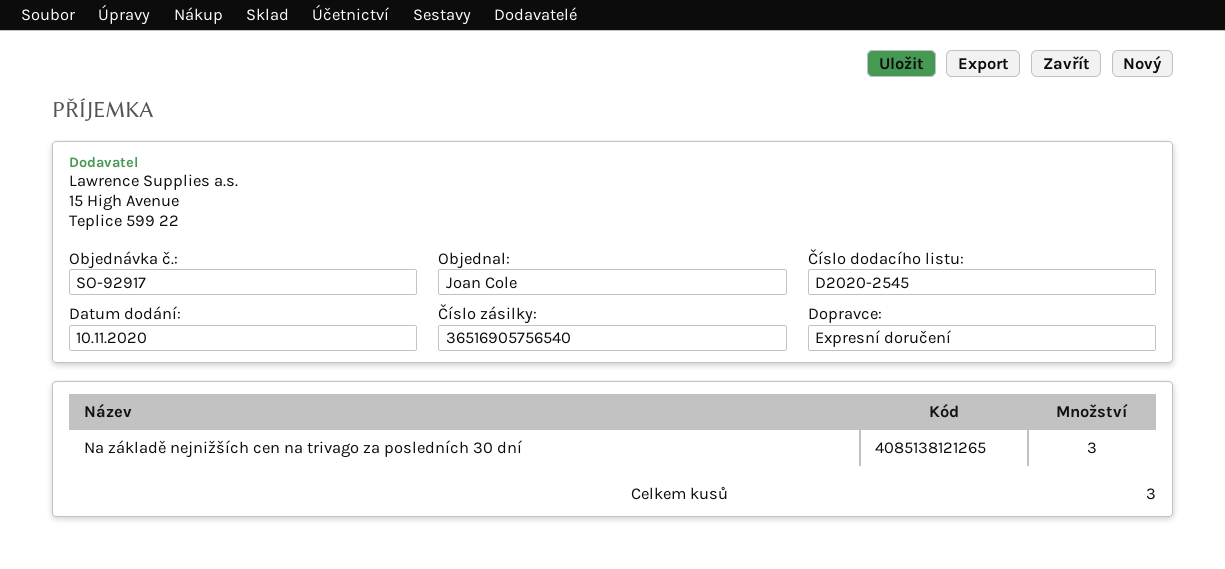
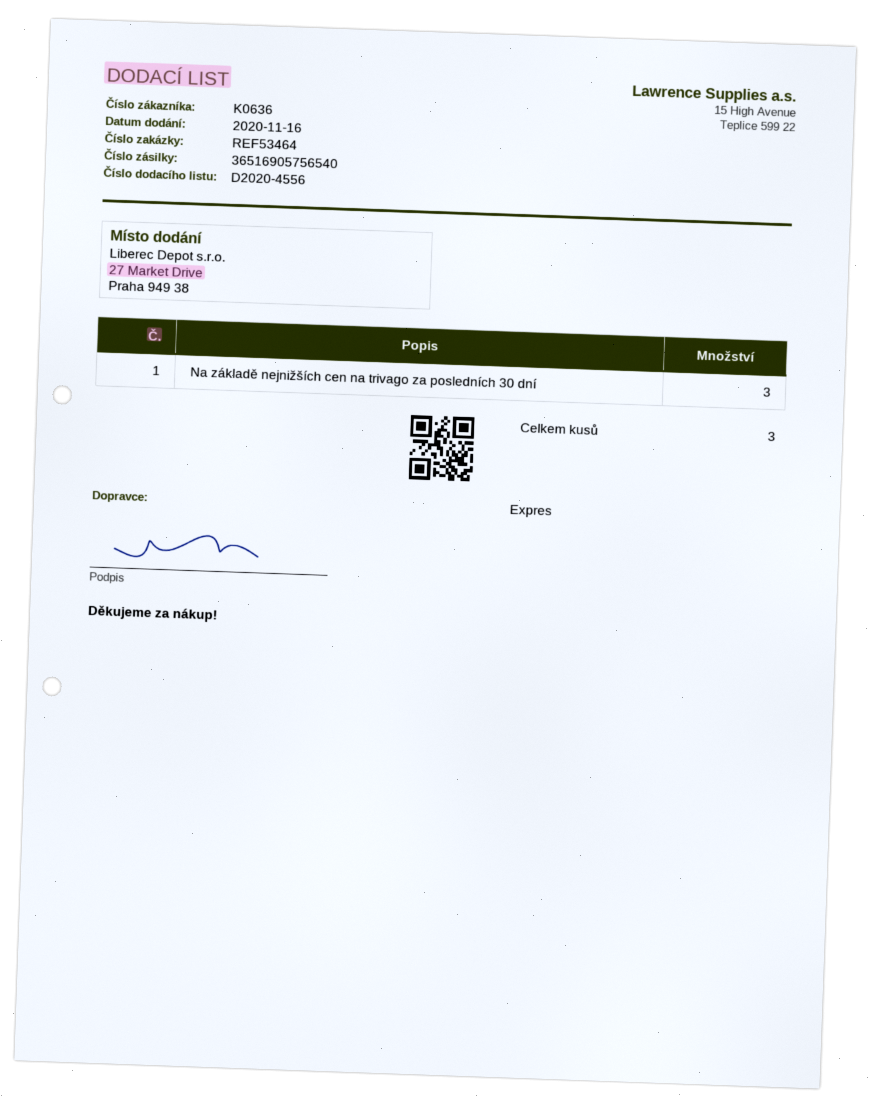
delivery note number: D2020-2545 -> D2020-4556
delivery date: 2020-11-10 -> 2020-11-16

